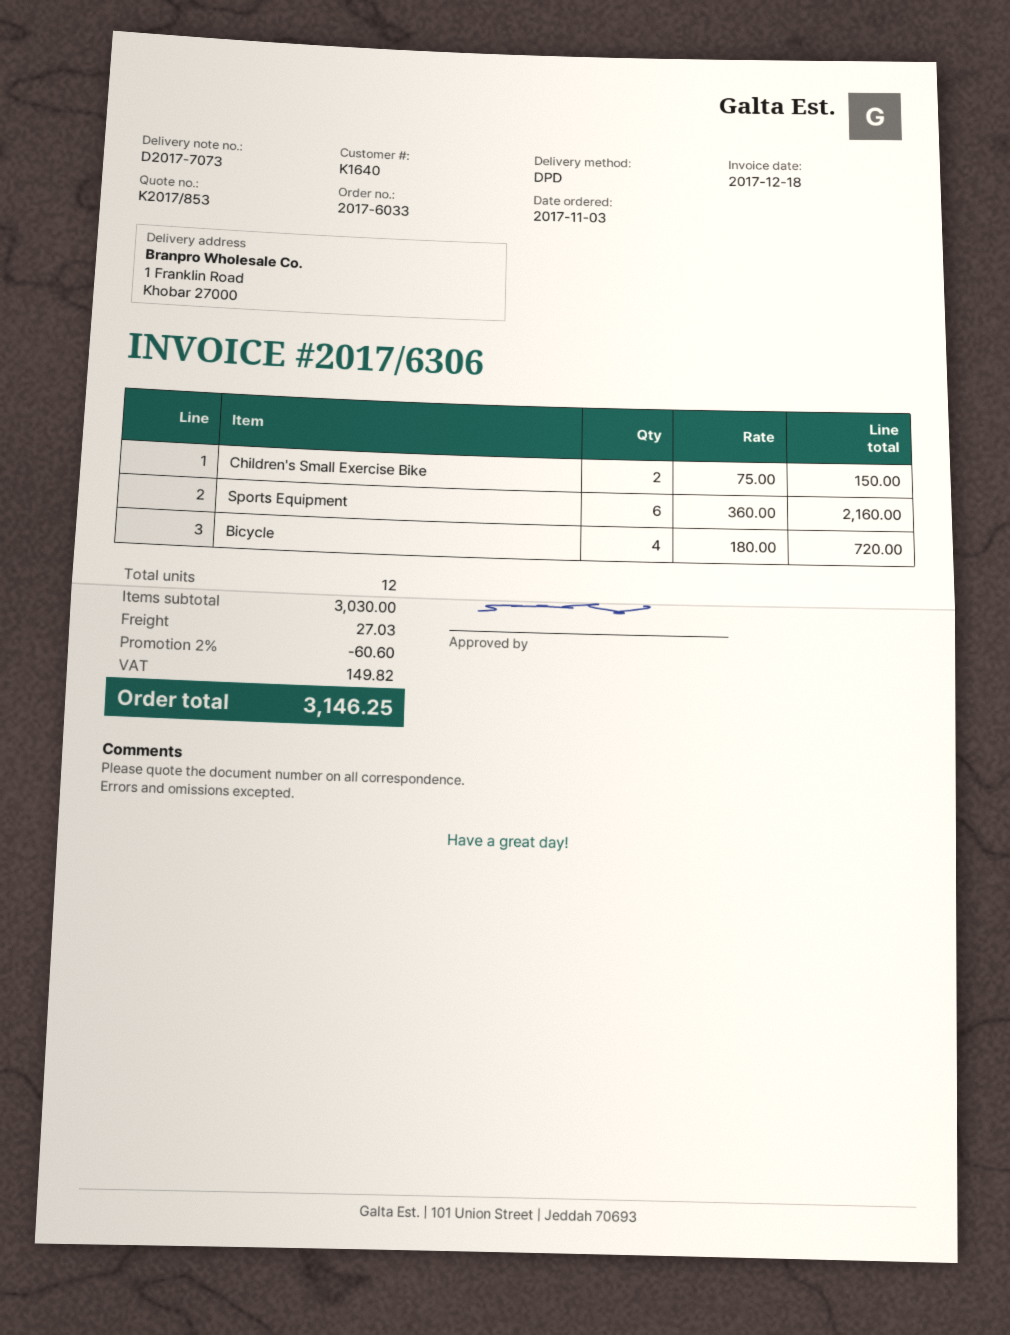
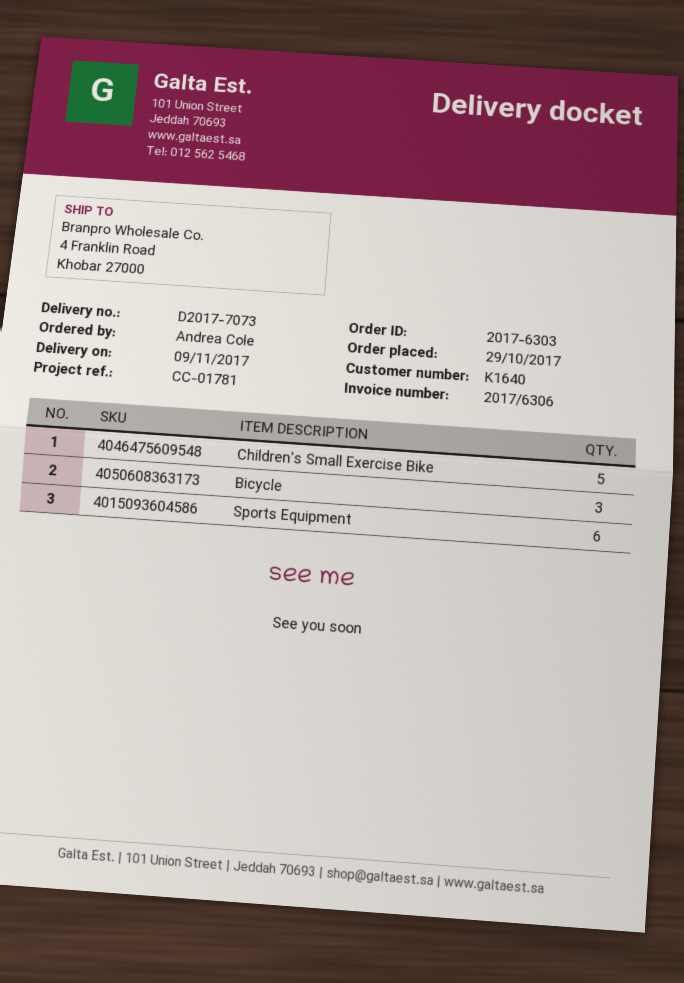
order number: 2017-6033 -> 2017-6303
order date: 2017-11-03 -> 2017-10-29
ship to: 1 Franklin Road, Khobar 27000 -> 4 Franklin Road, Khobar 27000
Children's Small Exercise Bike: 2 -> 5
Bicycle: 4 -> 3

